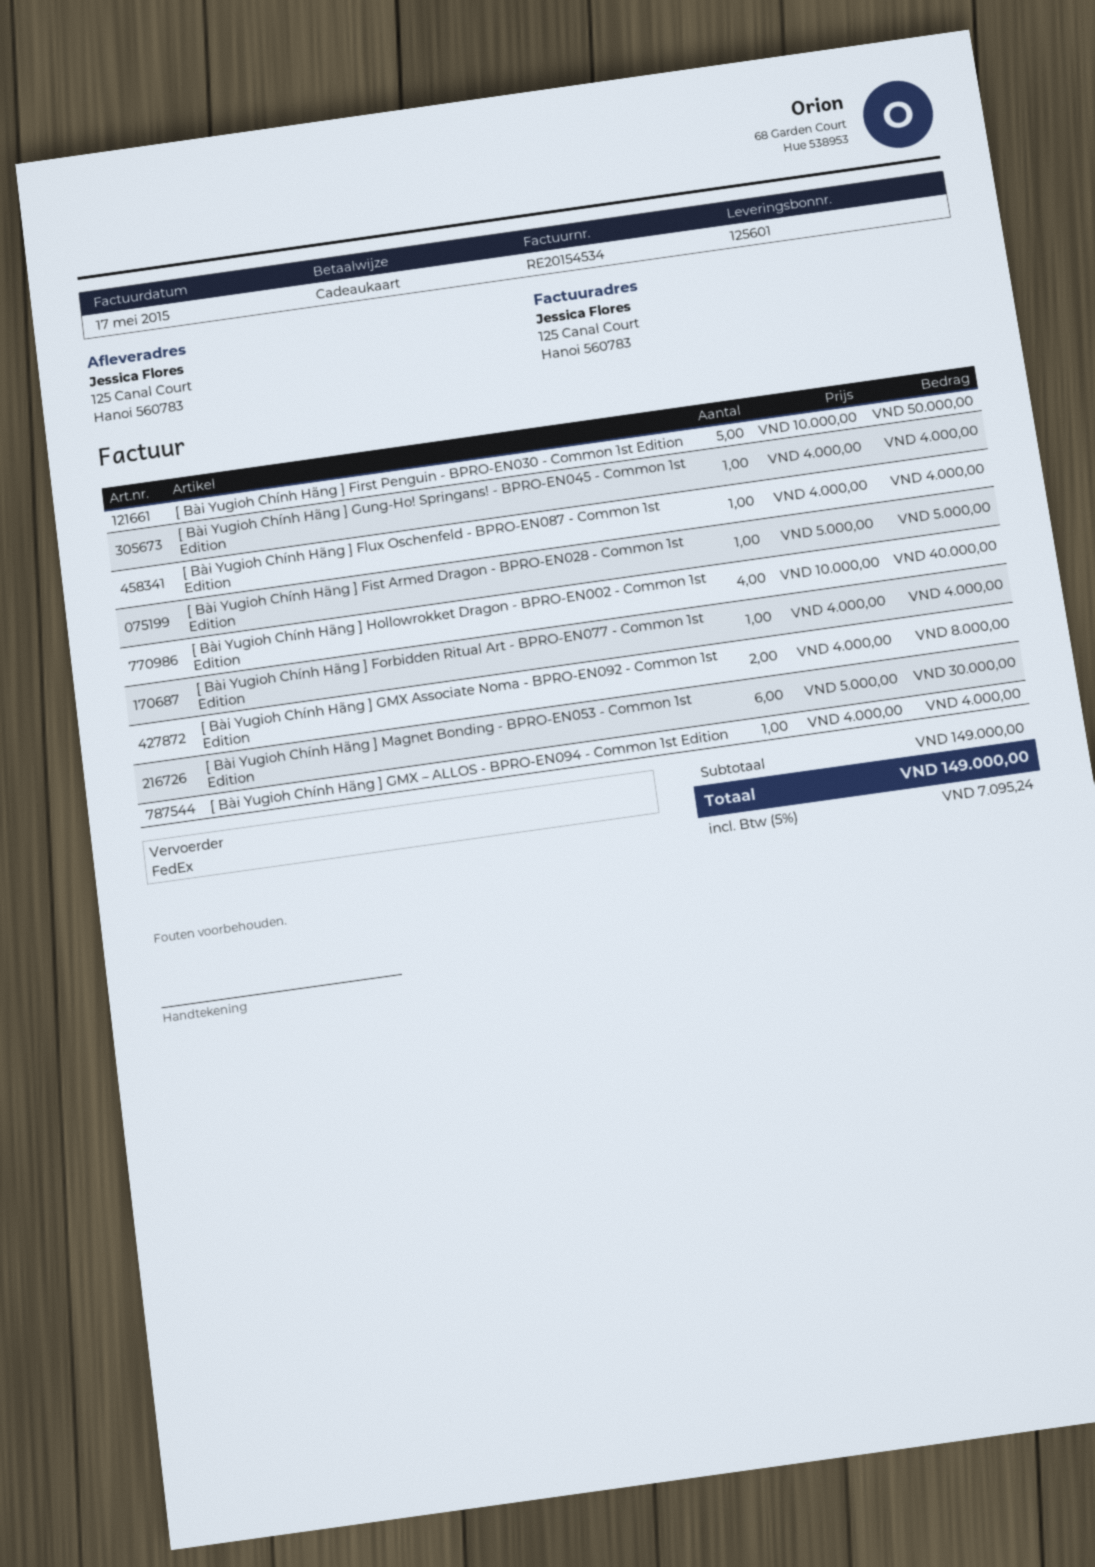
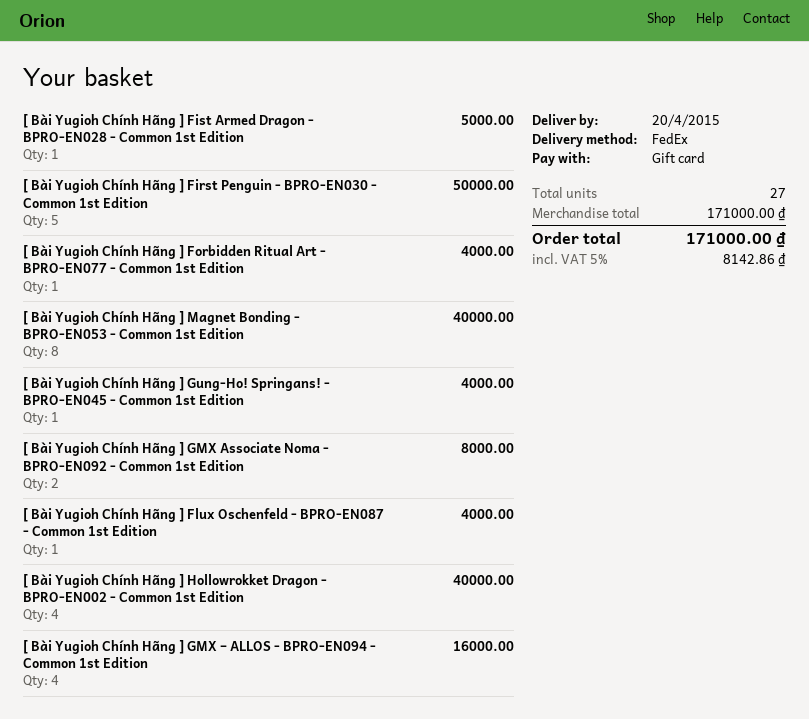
[ Bài Yugioh Chính Hãng ] Magnet Bonding - BPRO-EN053 - Common 1st Edition: 6 for 30000.00 -> 8 for 40000.00
[ Bài Yugioh Chính Hãng ] GMX – ALLOS - BPRO-EN094 - Common 1st Edition: 1 for 4000.00 -> 4 for 16000.00
subtotal: 149000.00 -> 171000.00
tax: 5% = 7095.24 -> 5% = 8142.86
total: 149000.00 -> 171000.00

